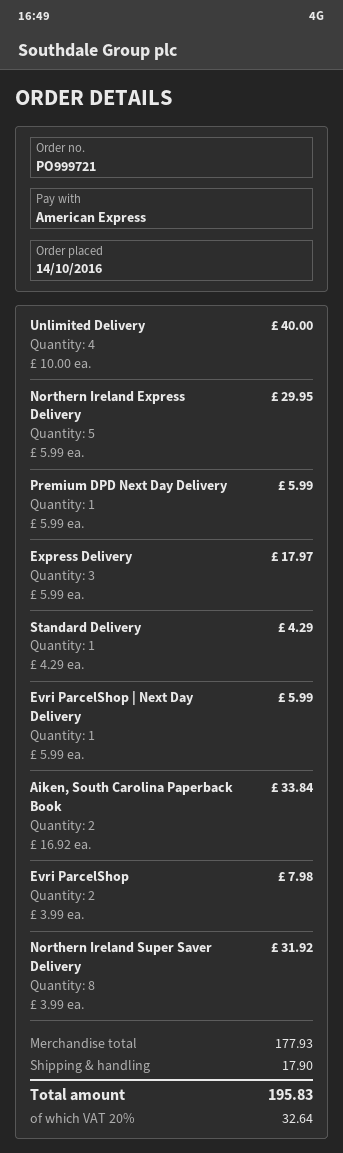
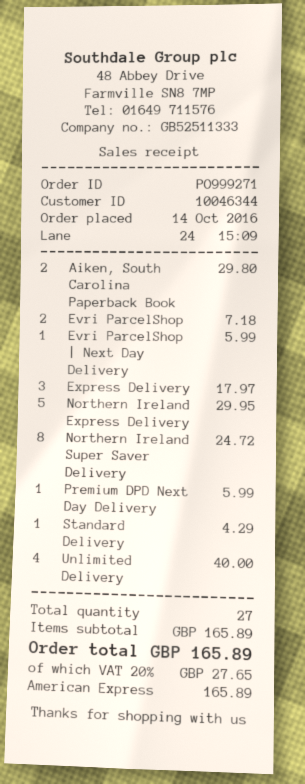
order number: PO999721 -> PO999271
Aiken, South Carolina Paperback Book: 2 for 33.84 -> 2 for 29.80
Evri ParcelShop: 2 for 7.98 -> 2 for 7.18
Northern Ireland Super Saver Delivery: 8 for 31.92 -> 8 for 24.72
subtotal: 177.93 -> 165.89
shipping: 17.90 -> none
tax: 20% = 32.64 -> 20% = 27.65
total: 195.83 -> 165.89

